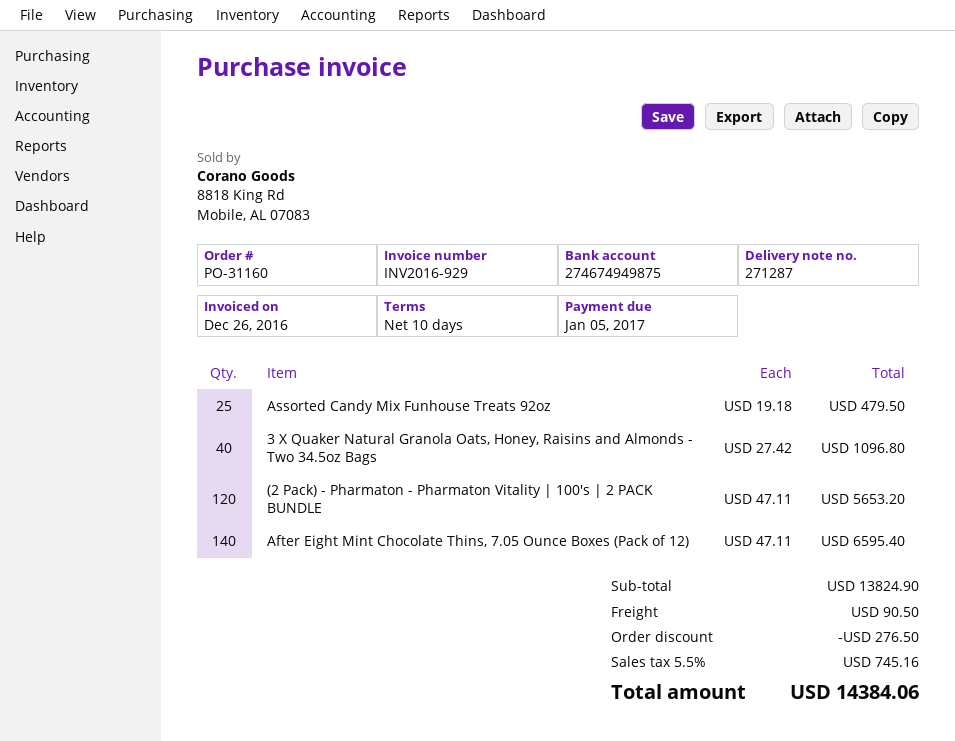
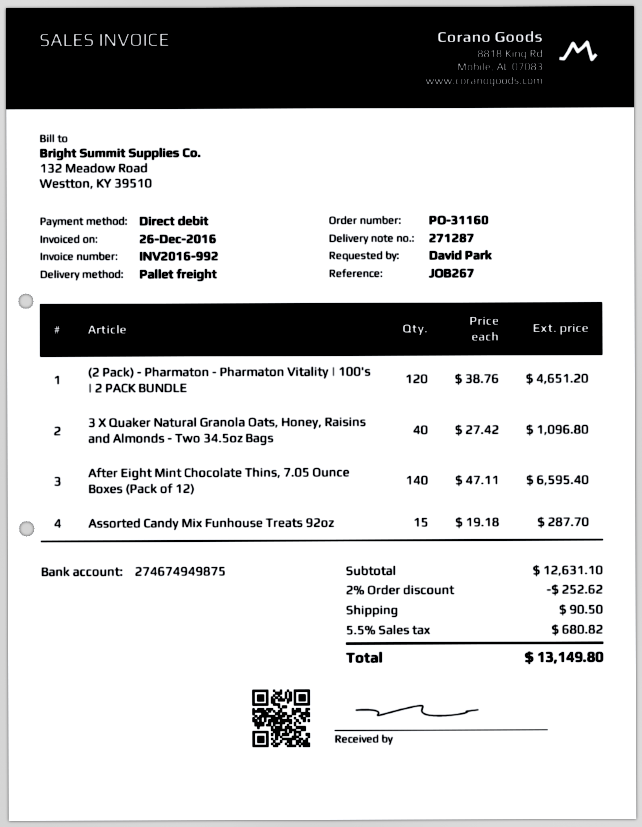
invoice number: INV2016-929 -> INV2016-992
Assorted Candy Mix Funhouse Treats 92oz: 25 x 19.18 = 479.50 -> 15 x 19.18 = 287.70
(2 Pack) - Pharmaton - Pharmaton Vitality | 100's | 2 PACK BUNDLE: 120 x 47.11 = 5653.20 -> 120 x 38.76 = 4651.20
subtotal: 13824.90 -> 12631.10
discount: 276.50 -> 252.62
tax: 5.5% = 745.16 -> 5.5% = 680.82
total: 14384.06 -> 13149.80

